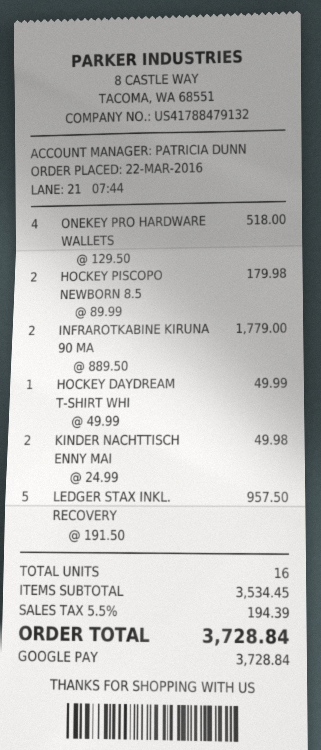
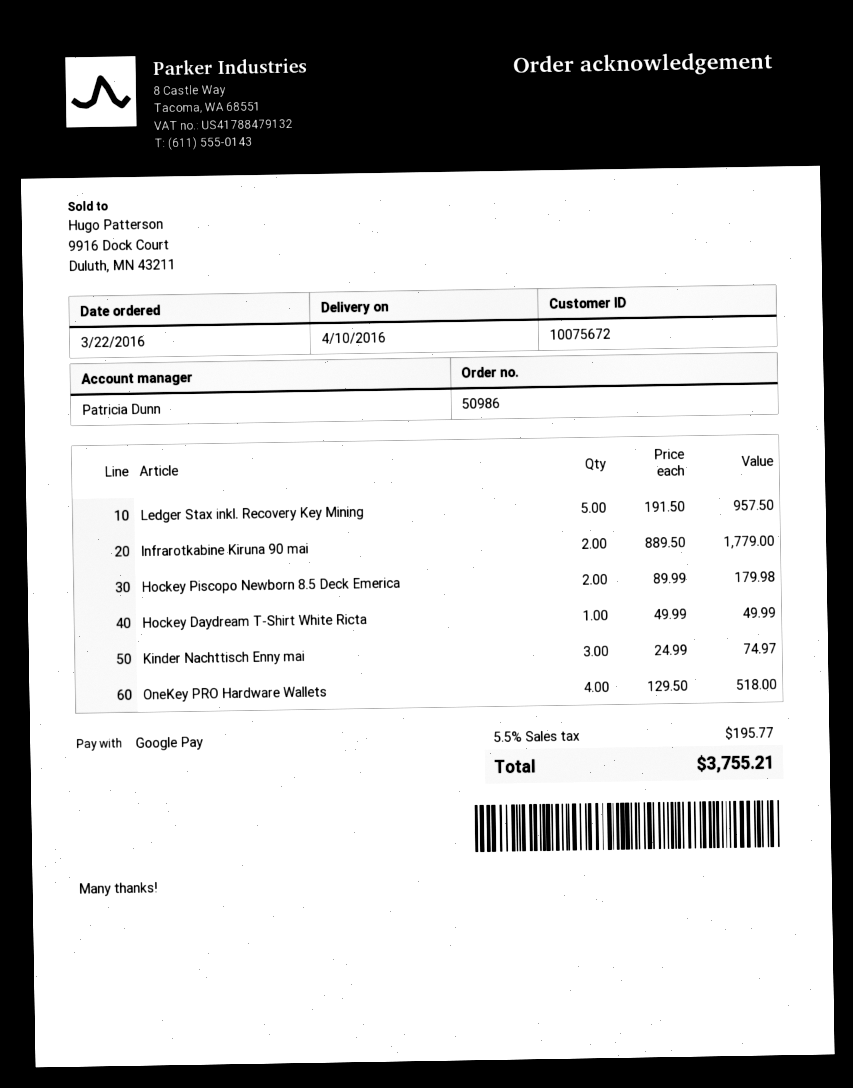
KINDER NACHTTISCH ENNY MAI: 2 x 24.99 = 49.98 -> 3 x 24.99 = 74.97
tax: 5.5% = 194.39 -> 5.5% = 195.77
total: 3728.84 -> 3755.21

